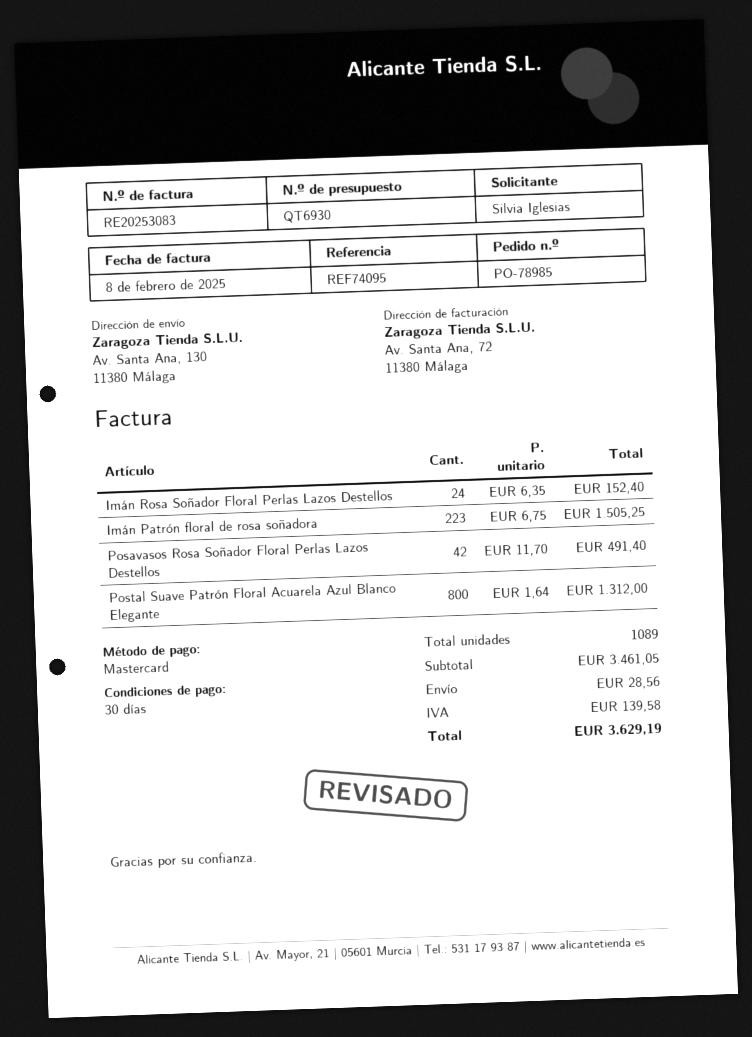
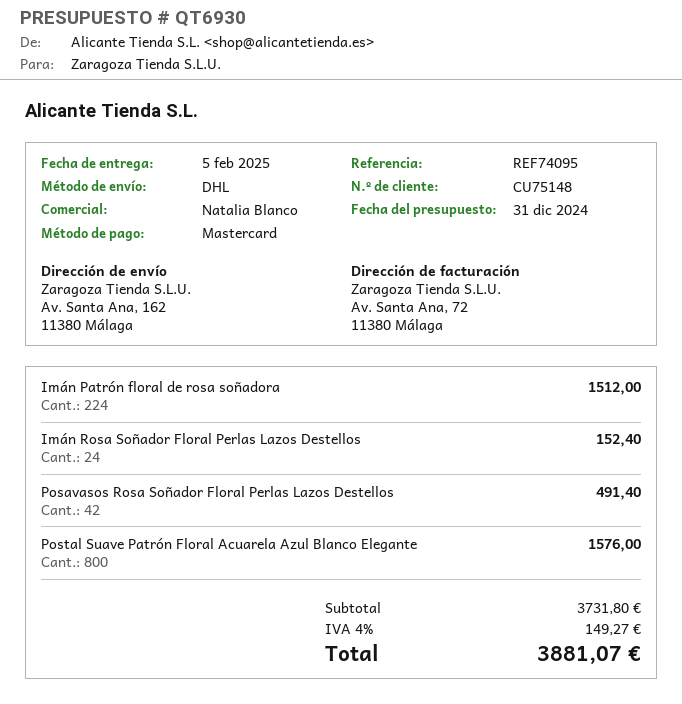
ship to: Av. Santa Ana, 130, 11380 Málaga -> Av. Santa Ana, 162, 11380 Málaga
Imán Patrón floral de rosa soñadora: 223 for 1505.25 -> 224 for 1512.00
Postal Suave Patrón Floral Acuarela Azul Blanco Elegante: 800 for 1312.00 -> 800 for 1576.00
subtotal: 3461.05 -> 3731.80
shipping: 28.56 -> none
tax: 139.58 -> 149.27
total: 3629.19 -> 3881.07

